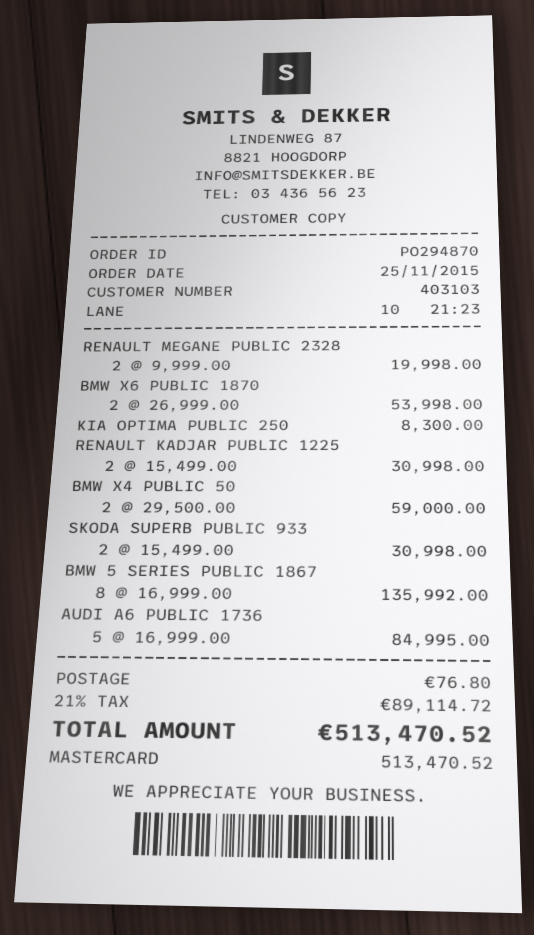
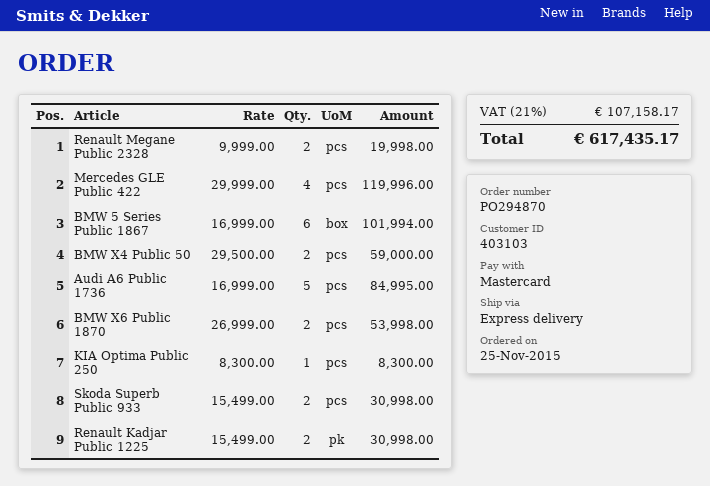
BMW 5 SERIES PUBLIC 1867: 8 x 16999.00 = 135992.00 -> 6 x 16999.00 = 101994.00
Mercedes GLE Public 422: none -> 4 x 29999.00 = 119996.00
shipping: 76.80 -> none
tax: 21% = 89114.72 -> 21% = 107158.17
total: 513470.52 -> 617435.17

